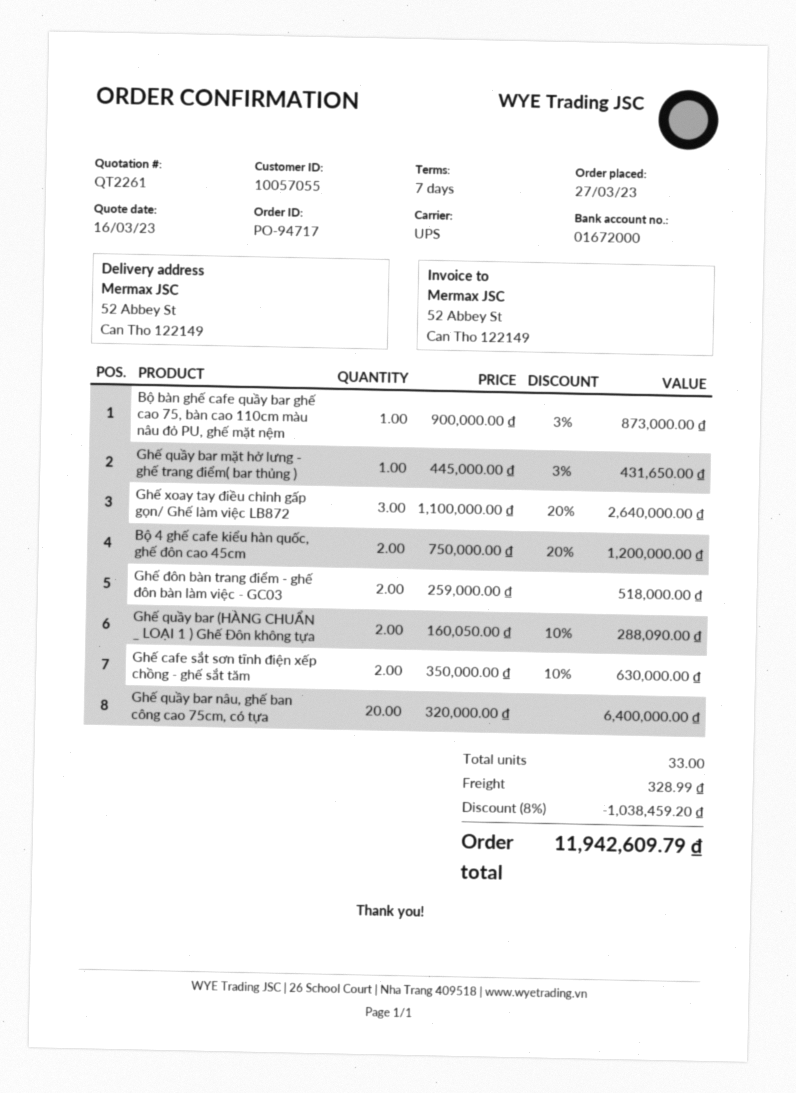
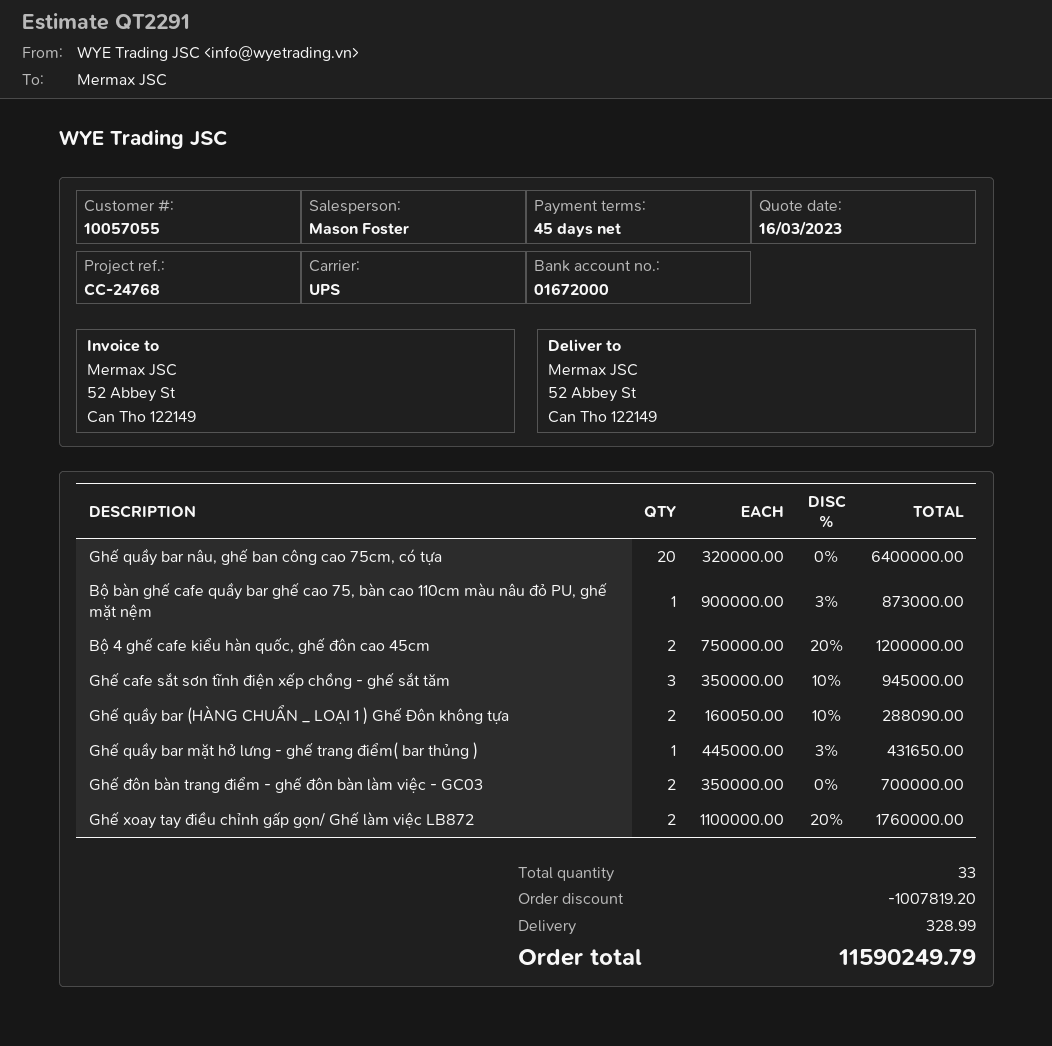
quote number: QT2261 -> QT2291
payment terms: 7 days -> 45 days
Ghế xoay tay điều chỉnh gấp gọn/ Ghế làm việc LB872: 3 x 1100000.00 - 20% = 2640000.00 -> 2 x 1100000.00 - 20% = 1760000.00
Ghế đôn bàn trang điểm - ghế đôn bàn làm việc - GC03: 2 x 259000.00 = 518000.00 -> 2 x 350000.00 = 700000.00
Ghế cafe sắt sơn tĩnh điện xếp chồng - ghế sắt tăm: 2 x 350000.00 - 10% = 630000.00 -> 3 x 350000.00 - 10% = 945000.00
discount: 1038459.20 -> 1007819.20
total: 11942609.79 -> 11590249.79

